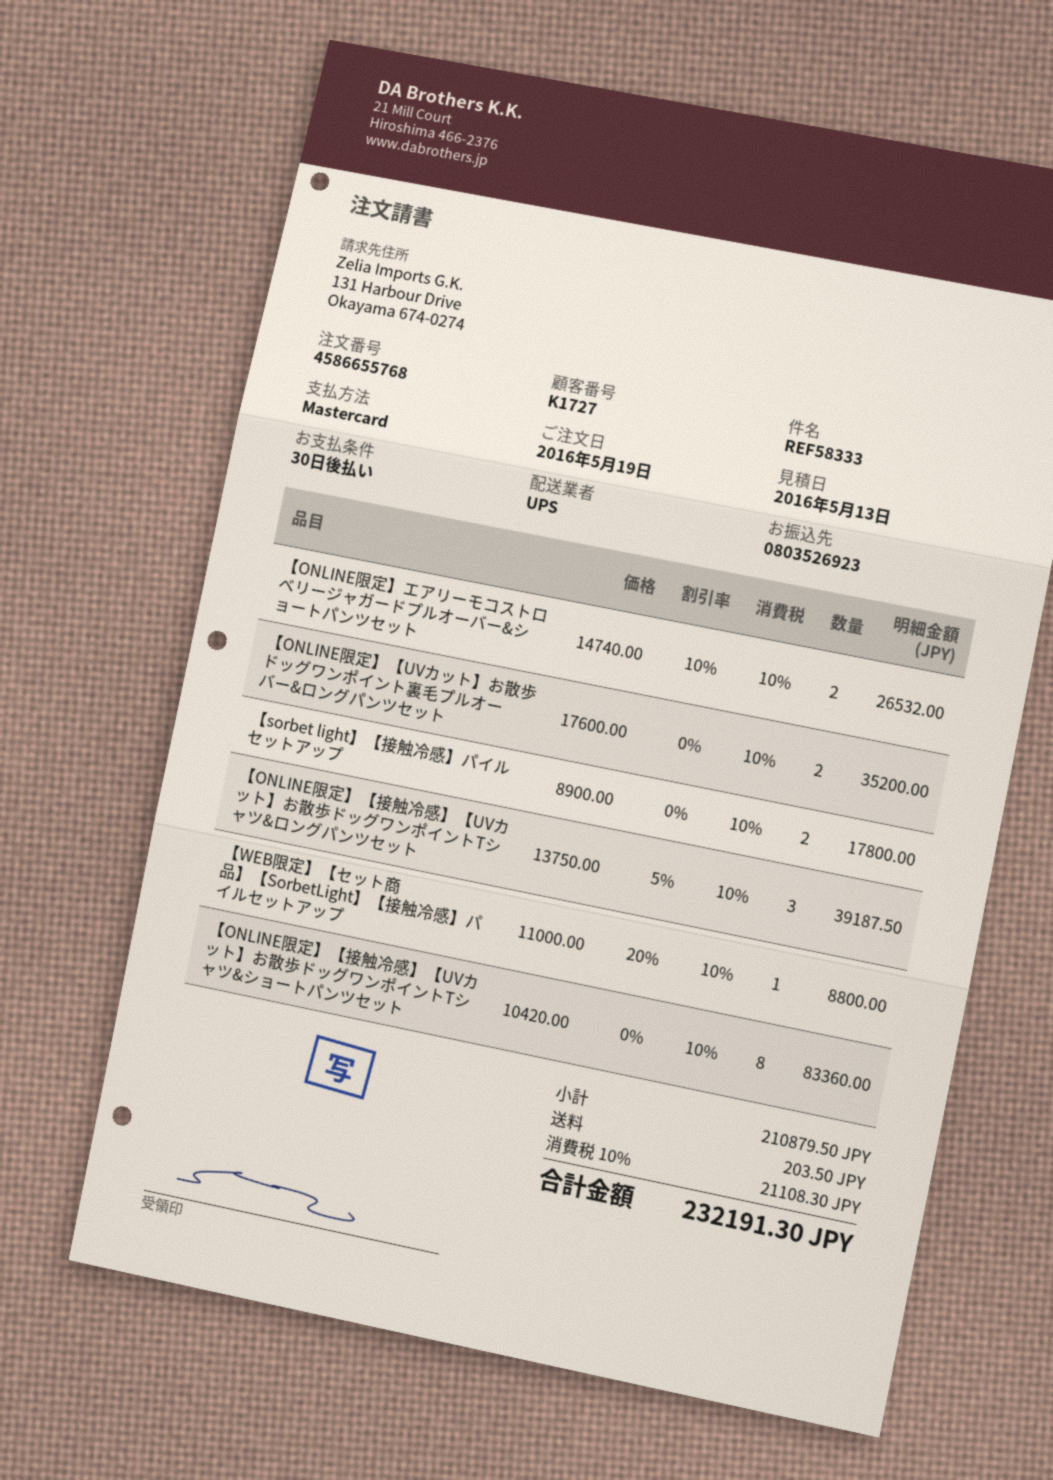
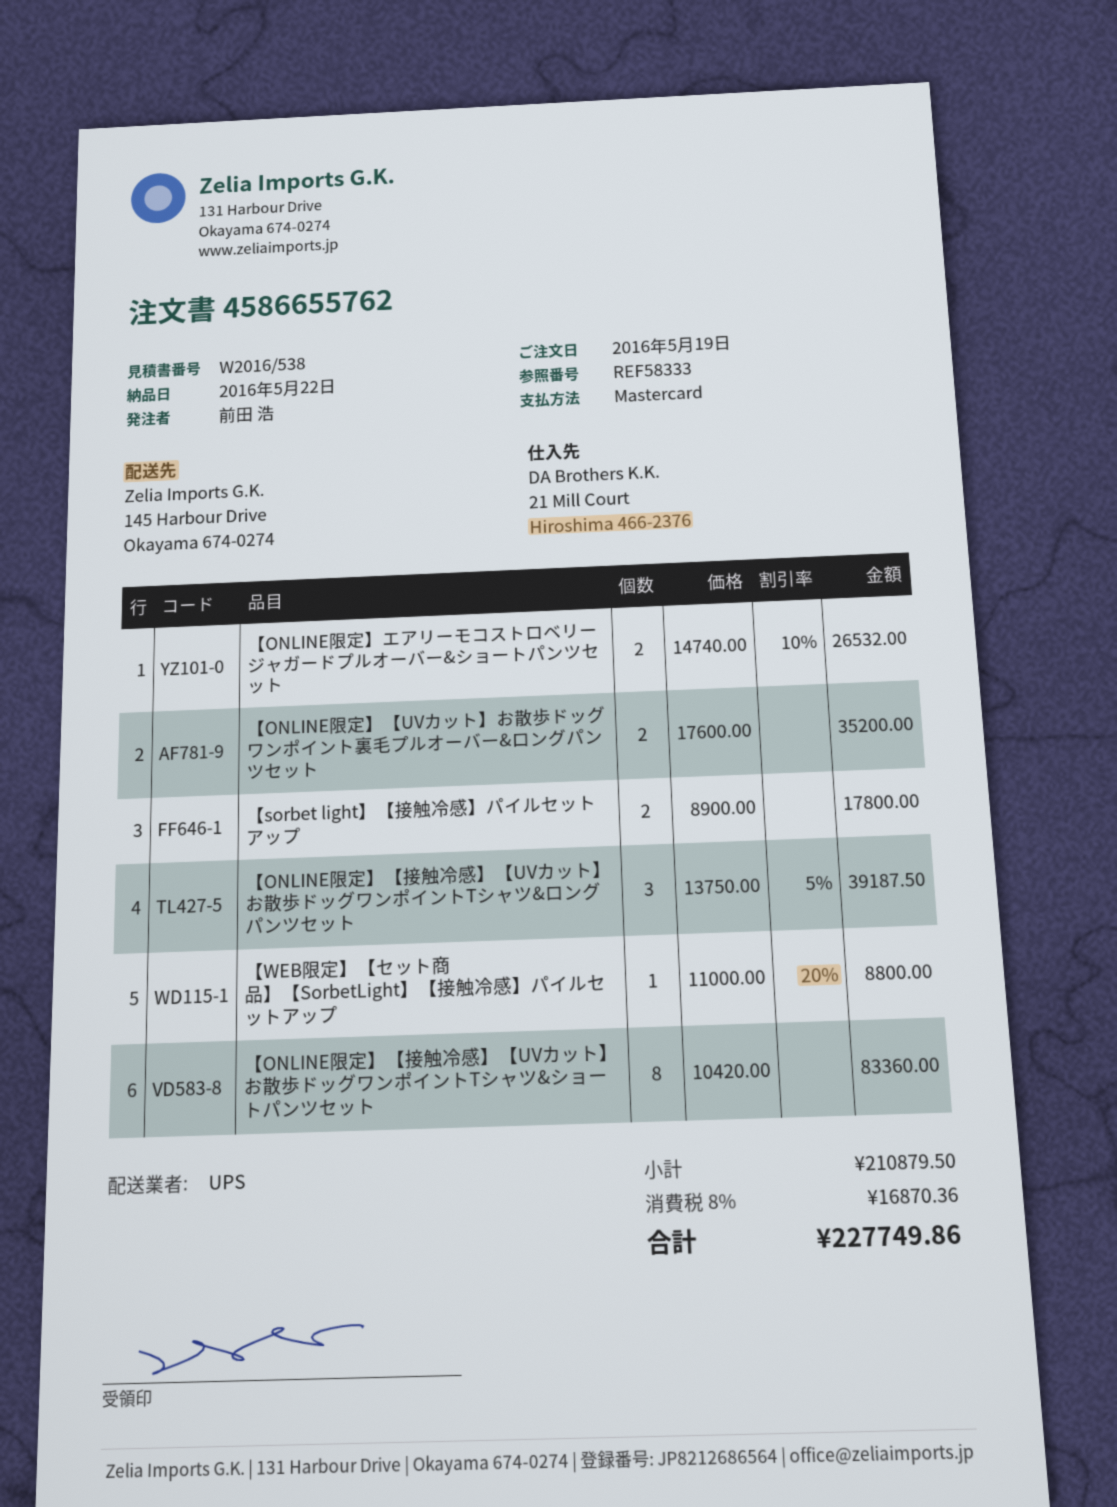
order number: 4586655768 -> 4586655762
shipping: 203.50 -> none
tax: 10% = 21108.30 -> 8% = 16870.36
total: 232191.30 -> 227749.86

